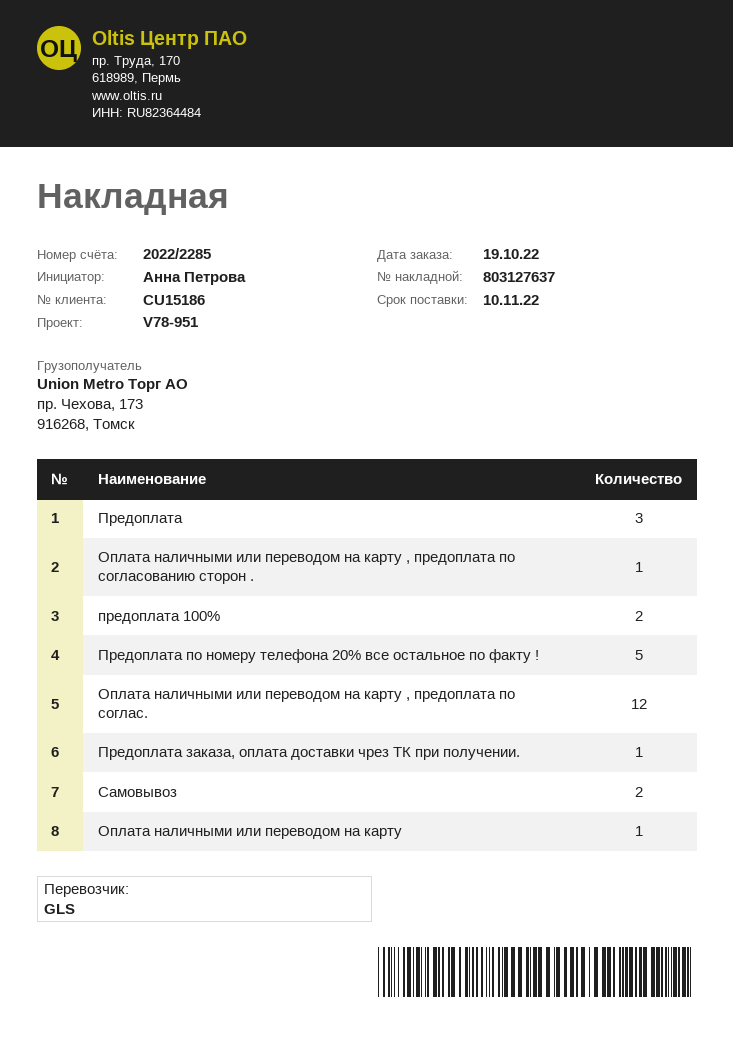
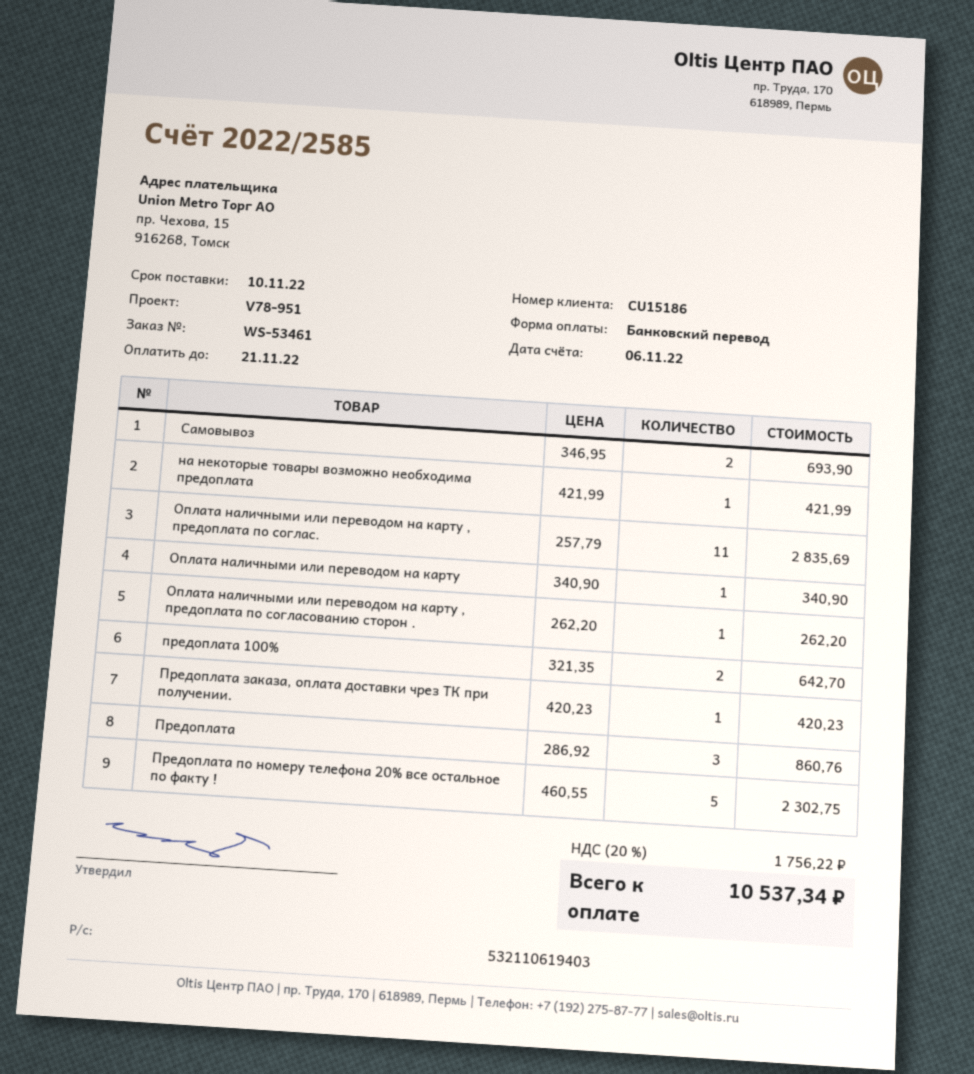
invoice number: 2022/2285 -> 2022/2585
Оплата наличными или переводом на карту , предоплата по соглас.: 12 -> 11
на некоторые товары возможно необходима предоплата: none -> 1

